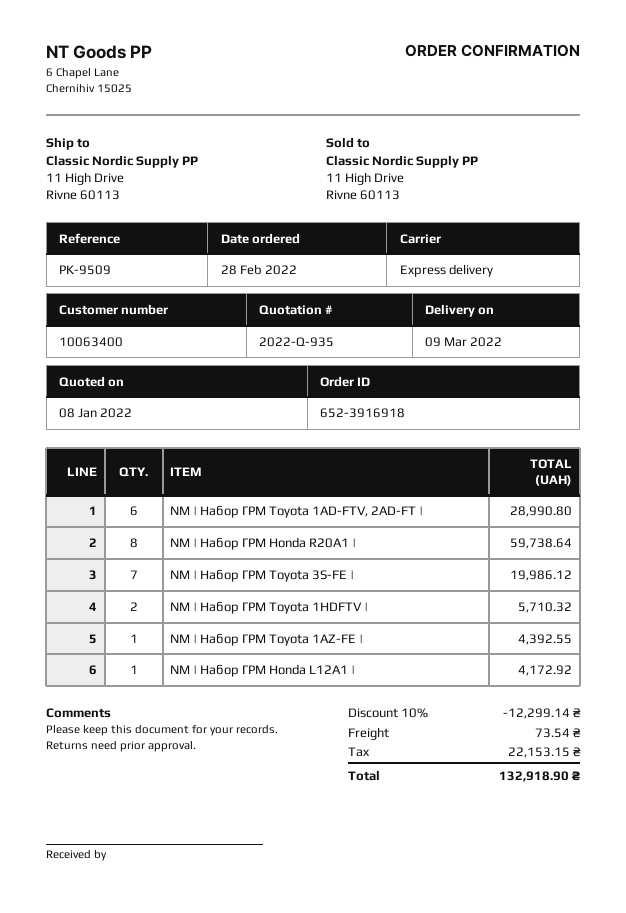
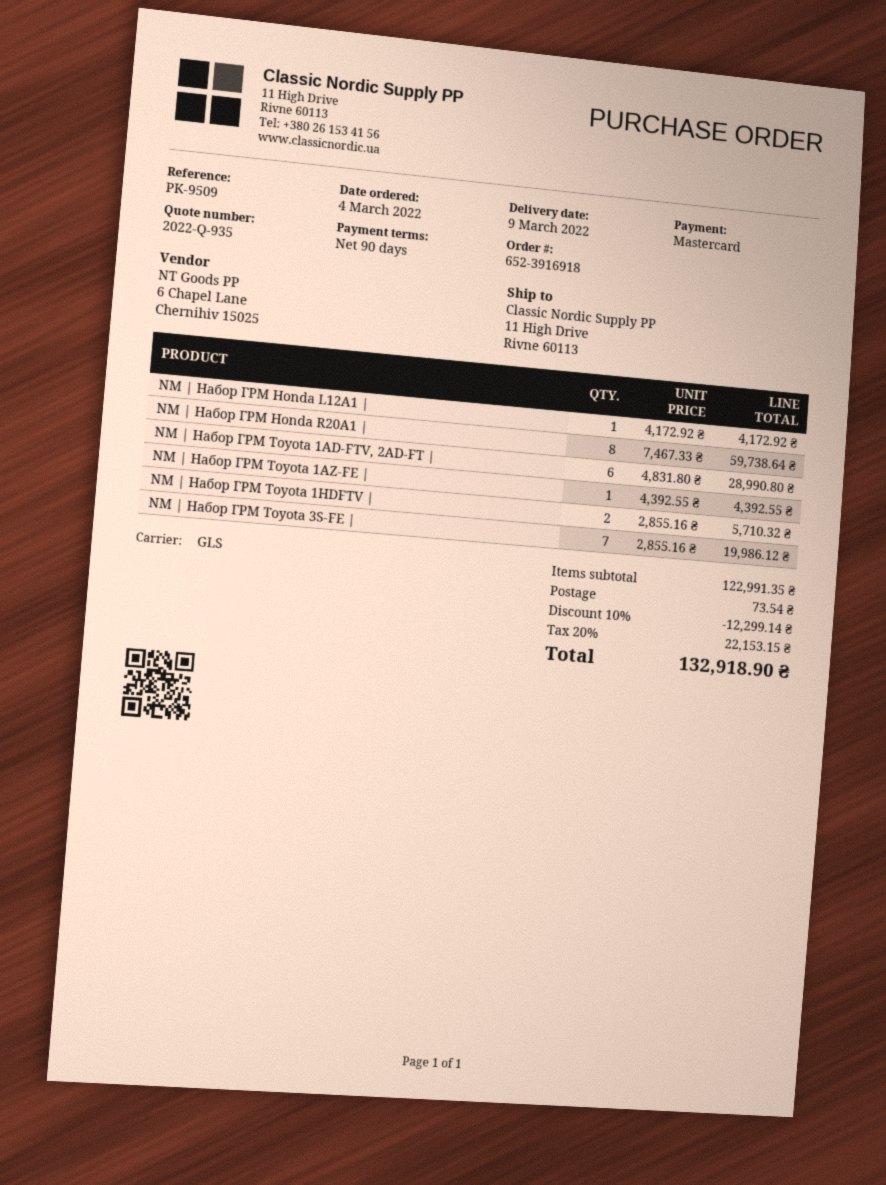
order date: 2022-02-28 -> 2022-03-04
shipping method: express -> GLS

